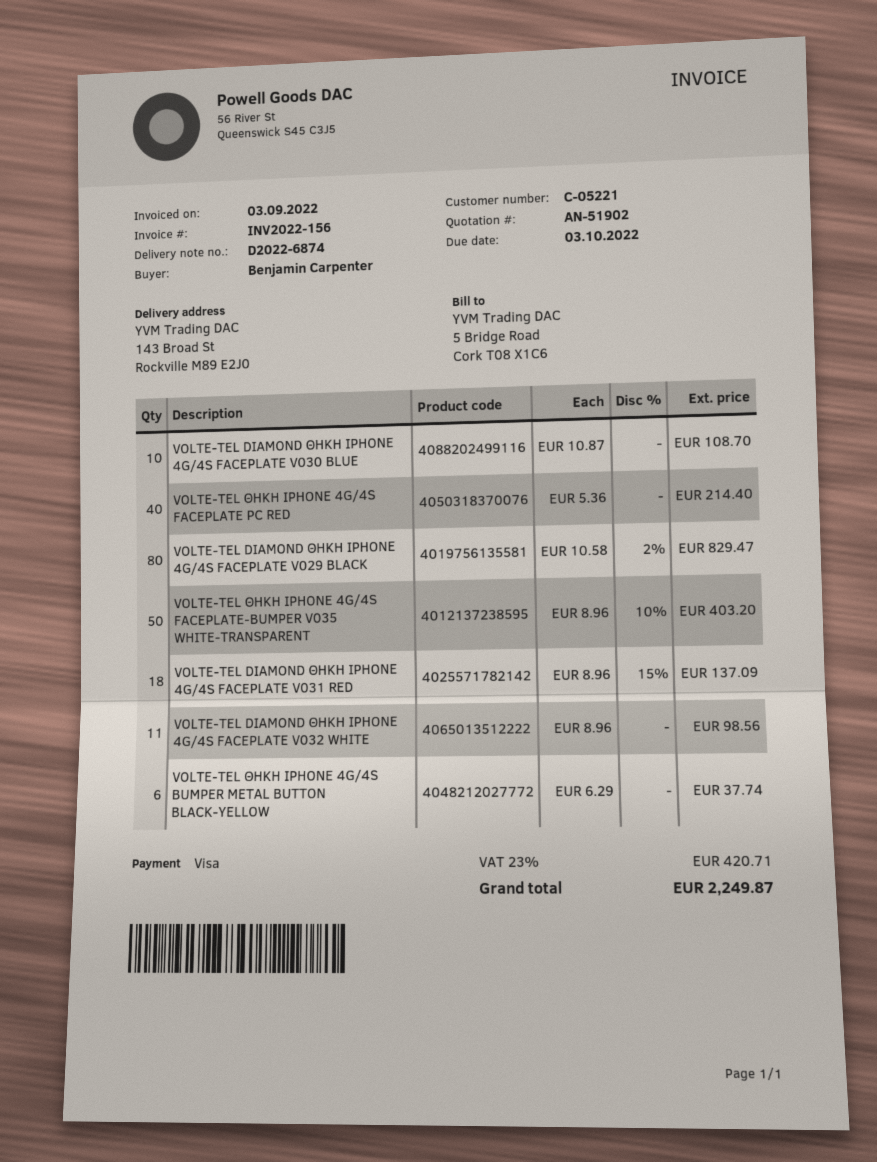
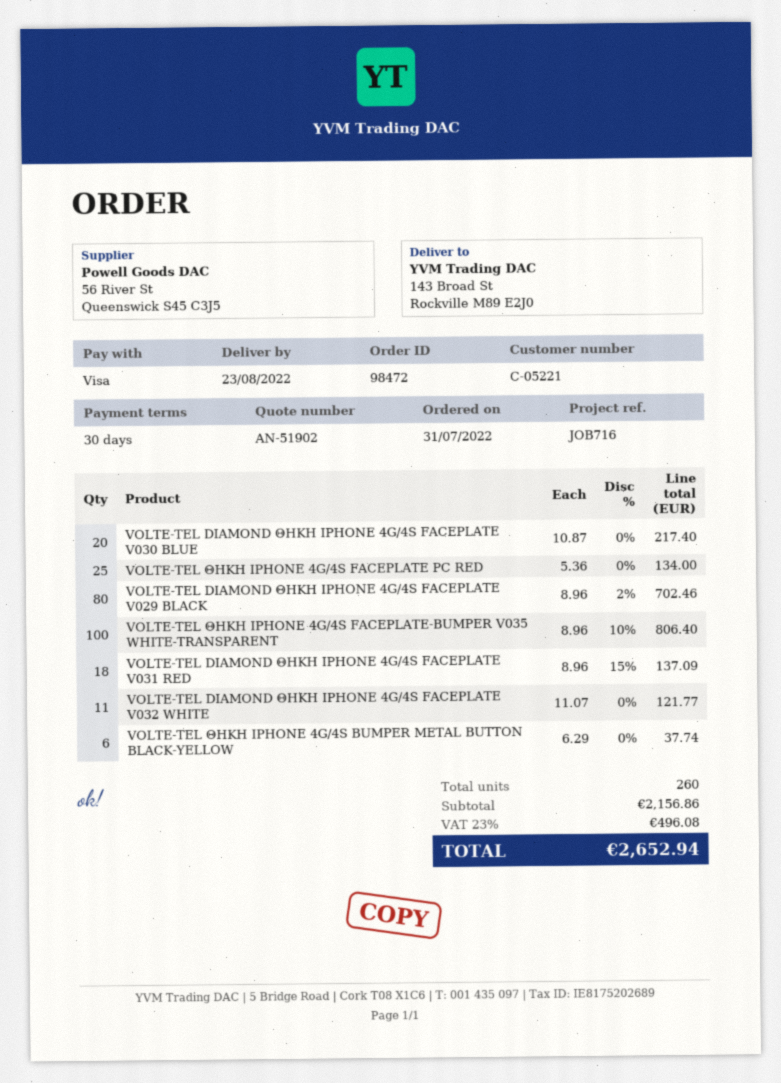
VOLTE-TEL DIAMOND ΘΗΚΗ IPHONE 4G/4S FACEPLATE V030 BLUE: 10 x 10.87 = 108.70 -> 20 x 10.87 = 217.40
VOLTE-TEL ΘΗΚΗ IPHONE 4G/4S FACEPLATE PC RED: 40 x 5.36 = 214.40 -> 25 x 5.36 = 134.00
VOLTE-TEL DIAMOND ΘΗΚΗ IPHONE 4G/4S FACEPLATE V029 BLACK: 80 x 10.58 - 2% = 829.47 -> 80 x 8.96 - 2% = 702.46
VOLTE-TEL ΘΗΚΗ IPHONE 4G/4S FACEPLATE-BUMPER V035 WHITE-TRANSPARENT: 50 x 8.96 - 10% = 403.20 -> 100 x 8.96 - 10% = 806.40
VOLTE-TEL DIAMOND ΘΗΚΗ IPHONE 4G/4S FACEPLATE V032 WHITE: 11 x 8.96 = 98.56 -> 11 x 11.07 = 121.77
tax: 23% = 420.71 -> 23% = 496.08
total: 2249.87 -> 2652.94

